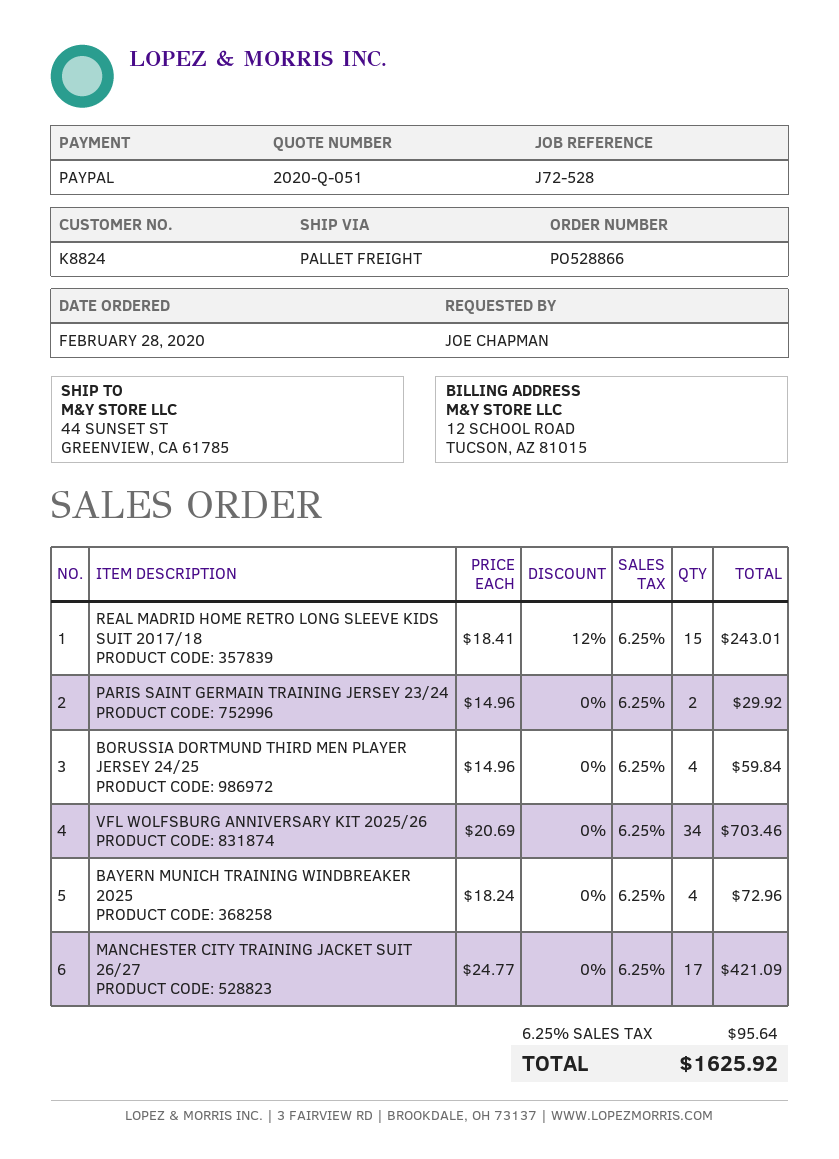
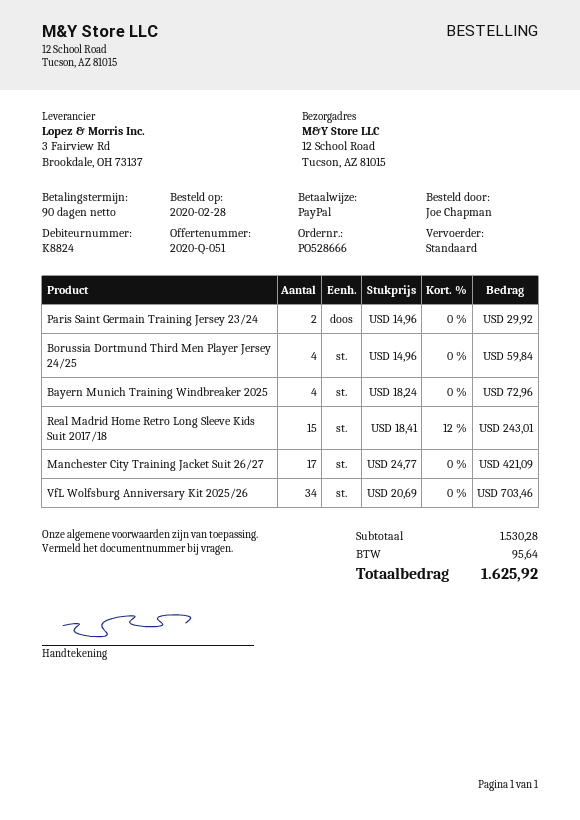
order number: PO528866 -> PO528666
shipping method: pallet freight -> standard
ship to: 44 SUNSET ST, GREENVIEW, CA 61785 -> 12 School Road, Tucson, AZ 81015

